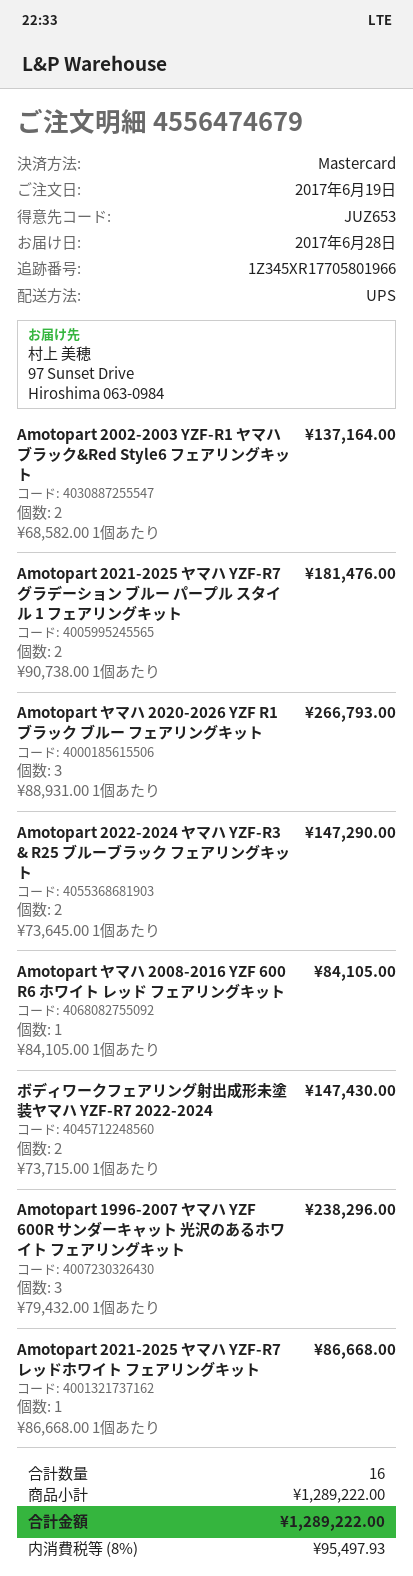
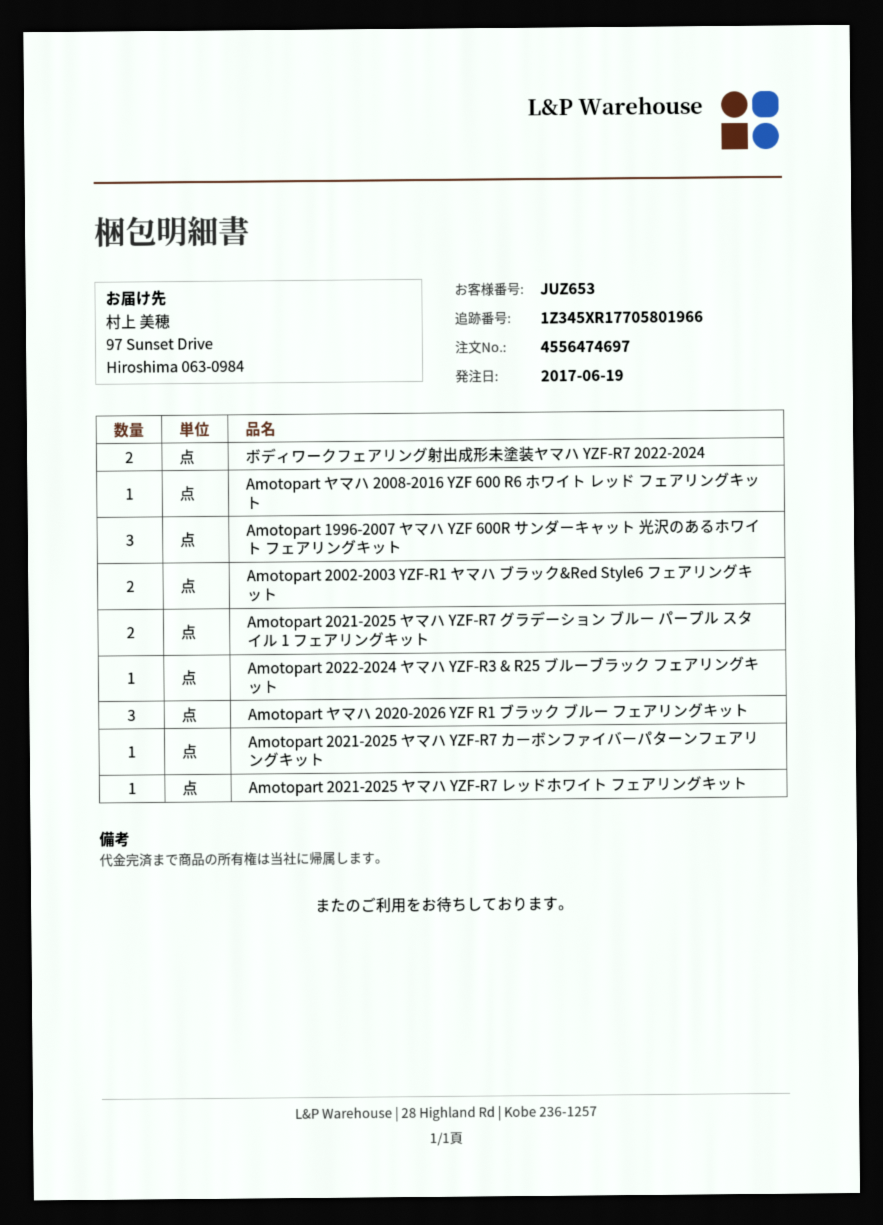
order number: 4556474679 -> 4556474697
Amotopart 2022-2024 ヤマハ YZF-R3 & R25 ブルーブラック フェアリングキット: 2 -> 1
Amotopart 2021-2025 ヤマハ YZF-R7 カーボンファイバーパターンフェアリングキット: none -> 1

